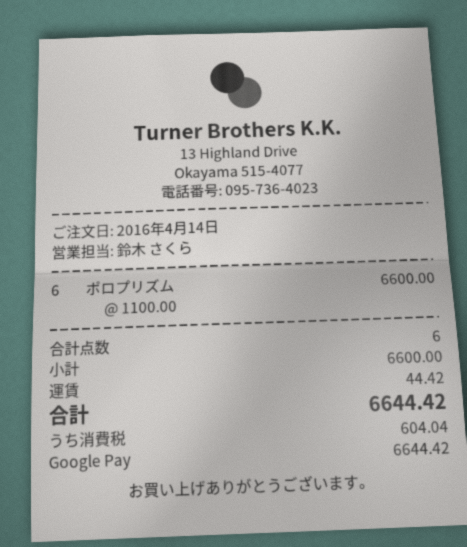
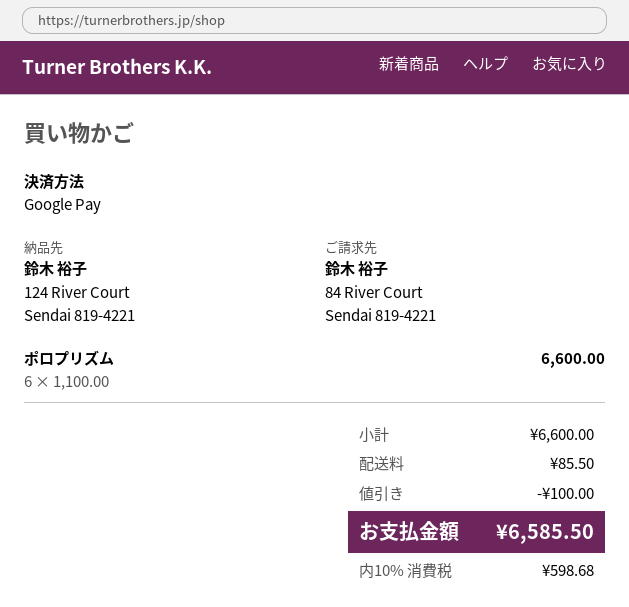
discount: none -> 100.00
shipping: 44.42 -> 85.50
tax: 604.04 -> 598.68
total: 6644.42 -> 6585.50

